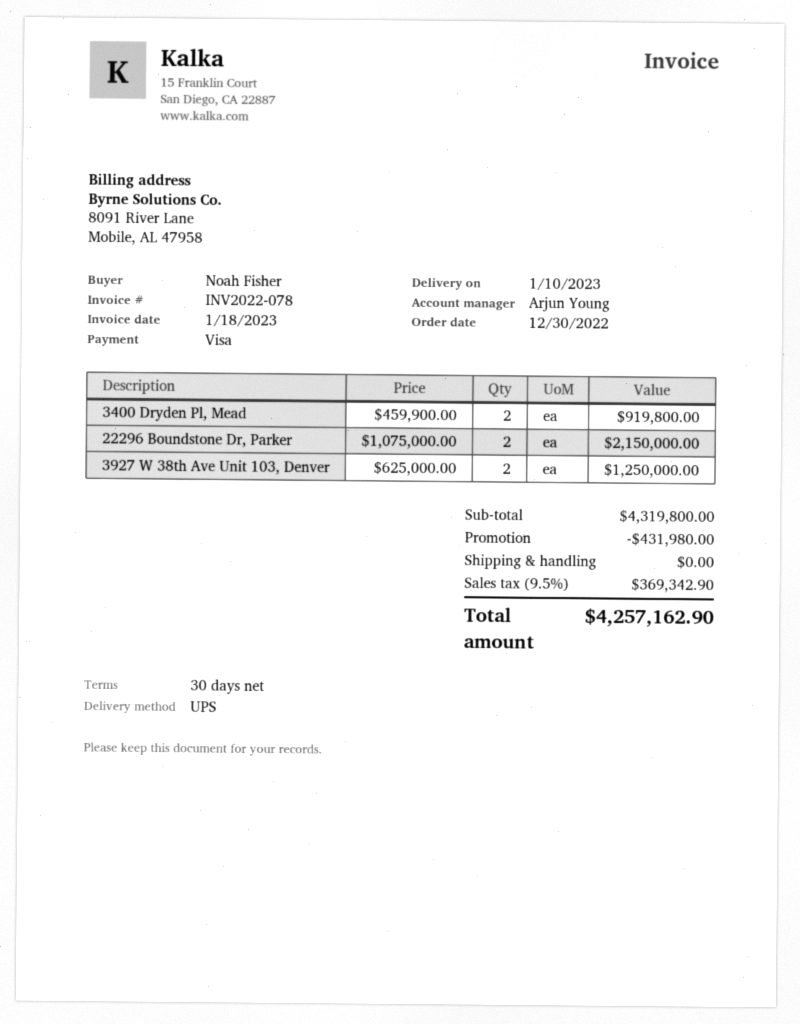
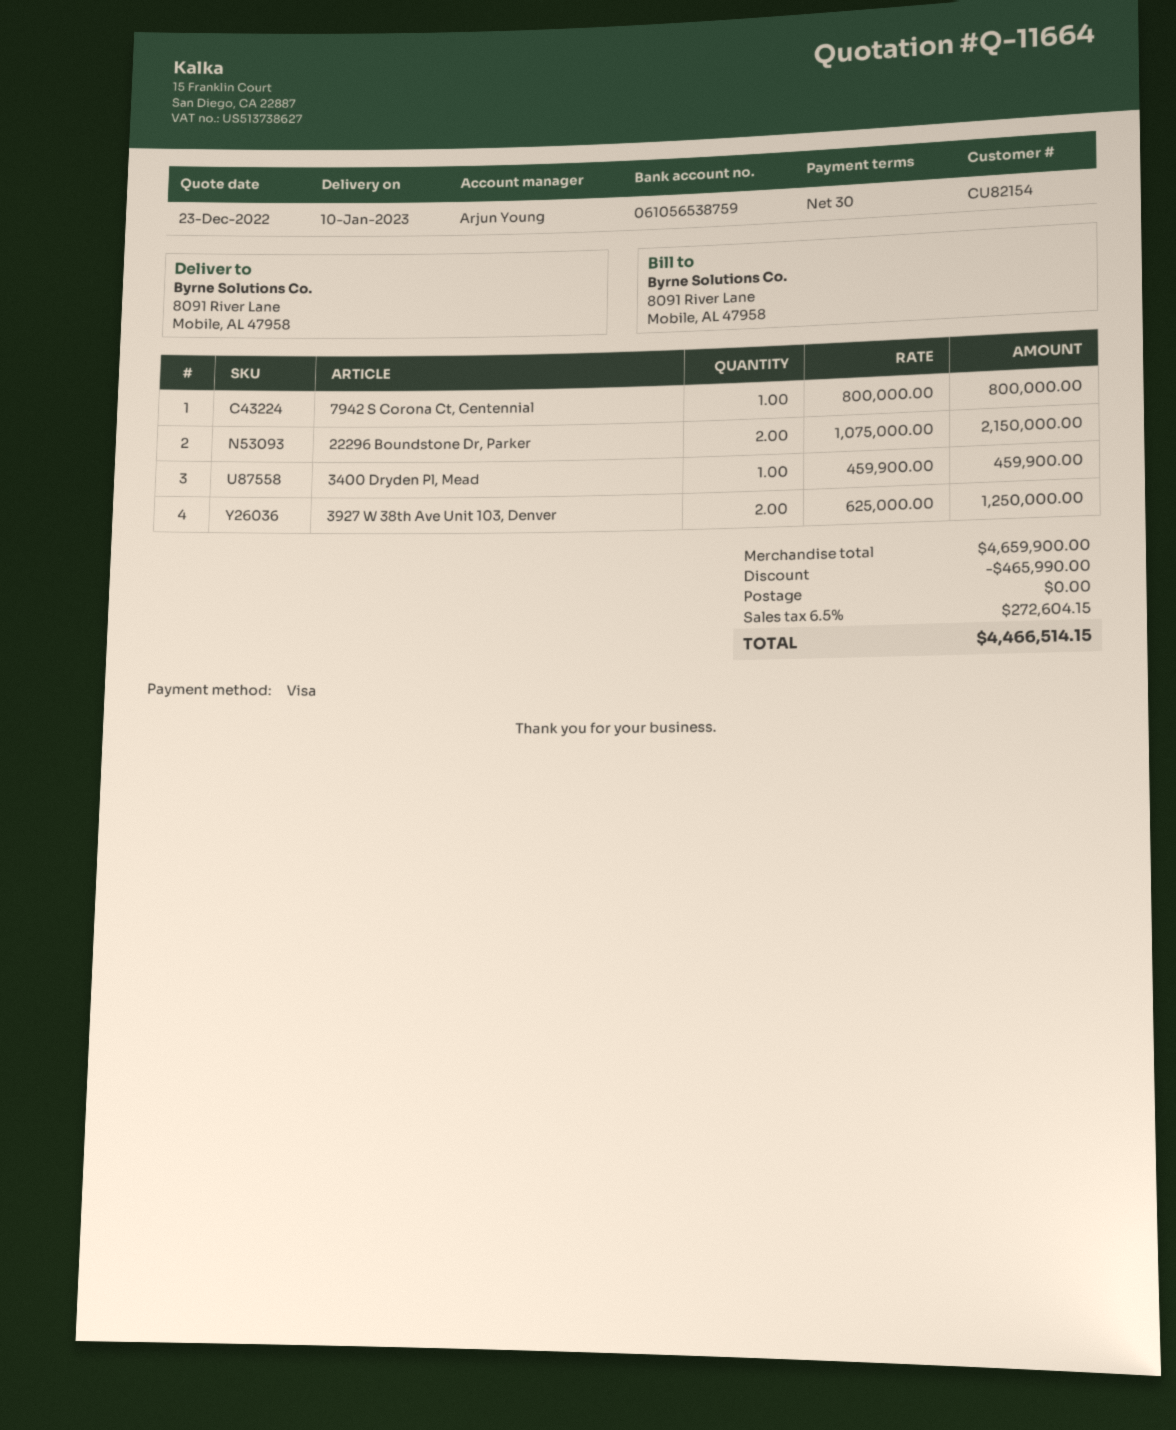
3400 Dryden Pl, Mead: 2 x 459900.00 = 919800.00 -> 1 x 459900.00 = 459900.00
7942 S Corona Ct, Centennial: none -> 1 x 800000.00 = 800000.00
subtotal: 4319800.00 -> 4659900.00
discount: 431980.00 -> 465990.00
tax: 9.5% = 369342.90 -> 6.5% = 272604.15
total: 4257162.90 -> 4466514.15

